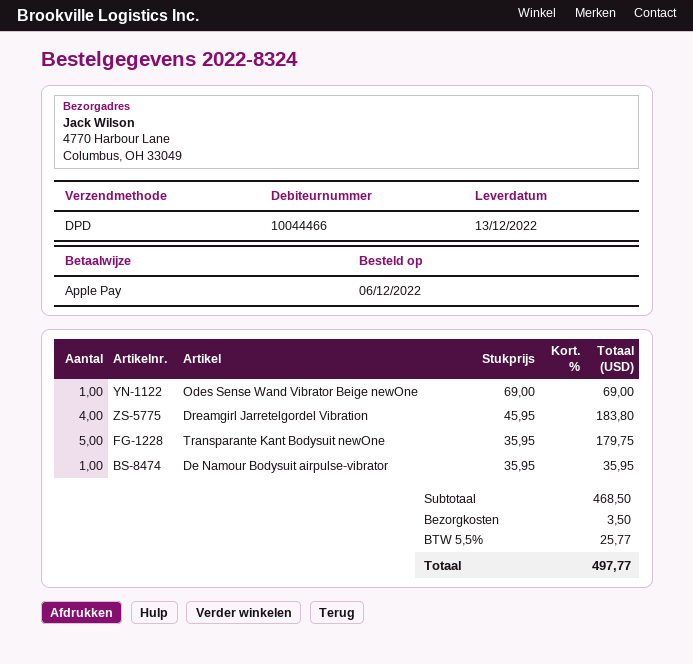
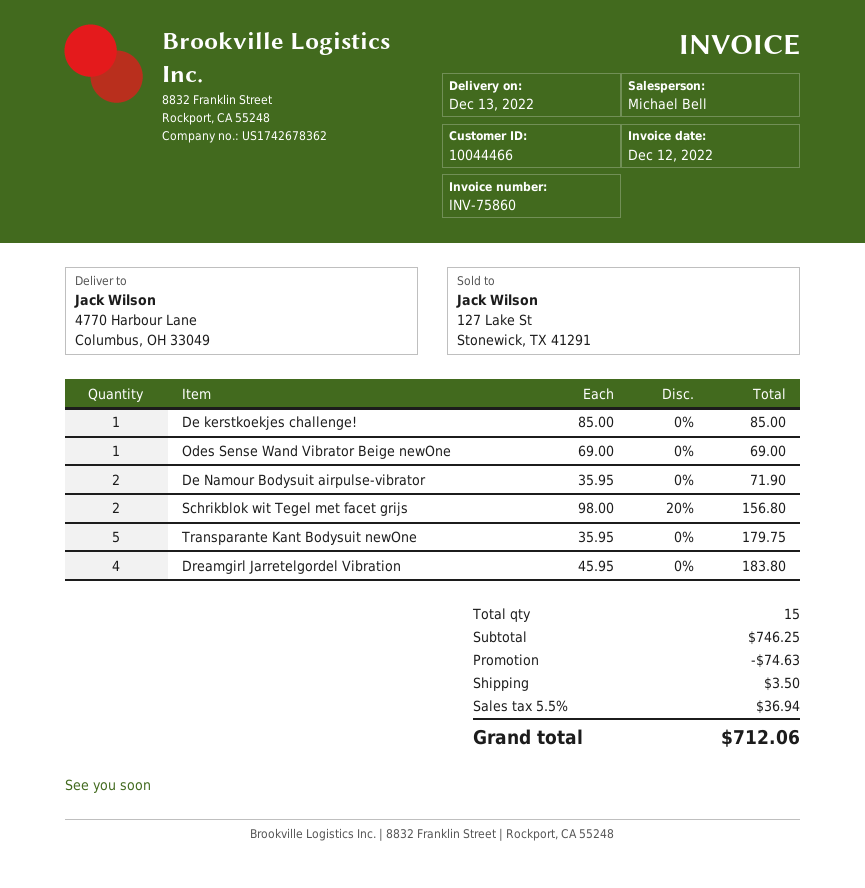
De Namour Bodysuit airpulse-vibrator: 1 x 35.95 = 35.95 -> 2 x 35.95 = 71.90
De kerstkoekjes challenge!: none -> 1 x 85.00 = 85.00
Schrikblok wit Tegel met facet grijs: none -> 2 x 98.00 - 20% = 156.80
subtotal: 468.50 -> 746.25
discount: none -> 74.63
tax: 5.5% = 25.77 -> 5.5% = 36.94
total: 497.77 -> 712.06

